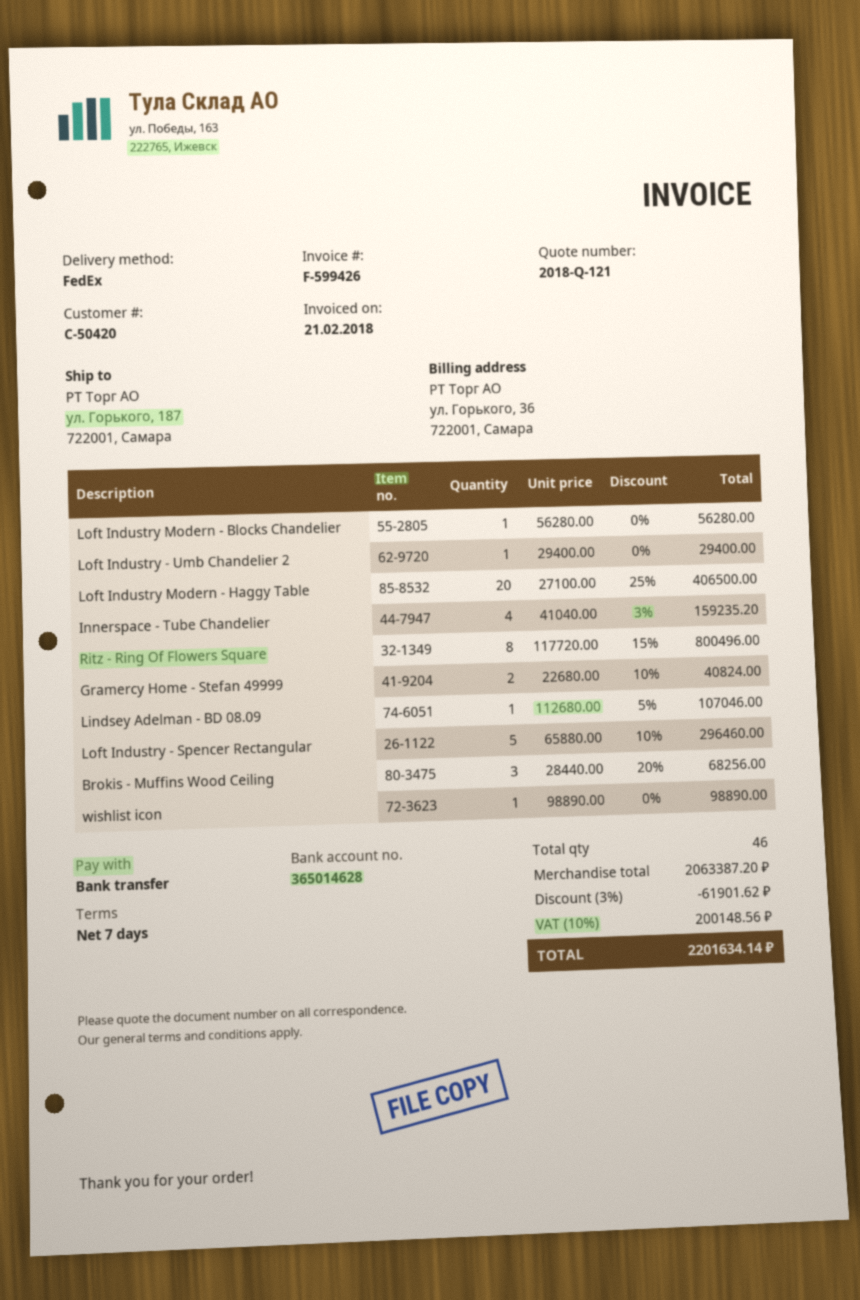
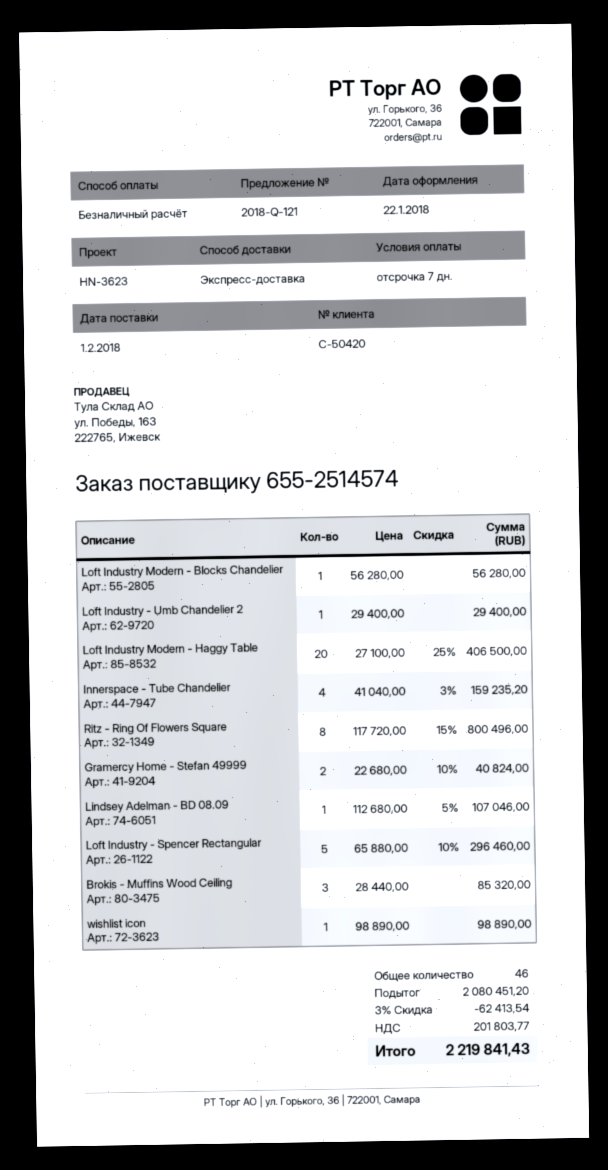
shipping method: FedEx -> express
Brokis - Muffins Wood Ceiling: 3 x 28440.00 - 20% = 68256.00 -> 3 x 28440.00 = 85320.00
subtotal: 2063387.20 -> 2080451.20
discount: 3% = 61901.62 -> 3% = 62413.54
tax: 200148.56 -> 201803.77
total: 2201634.14 -> 2219841.43

